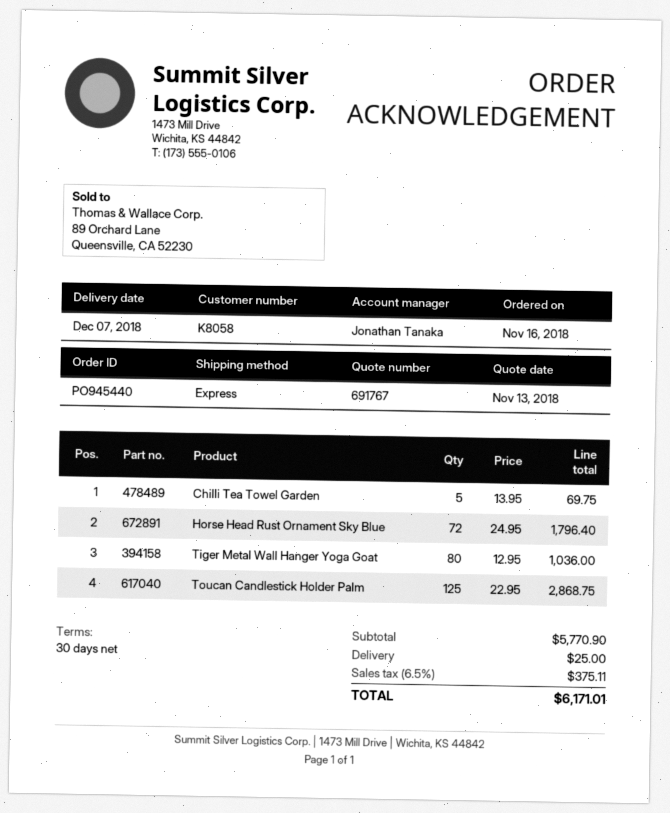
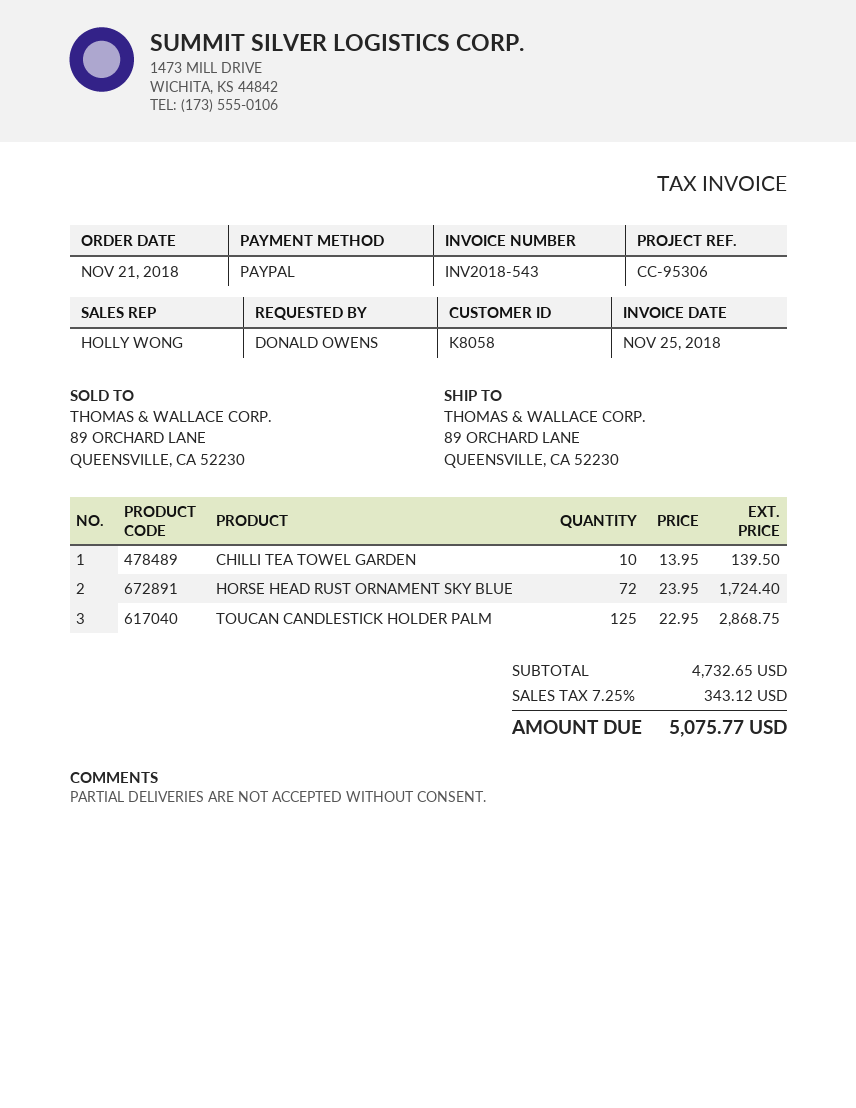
order date: 2018-11-16 -> 2018-11-21
sales rep: Jonathan Tanaka -> HOLLY WONG
Chilli Tea Towel Garden: 5 x 13.95 = 69.75 -> 10 x 13.95 = 139.50
Horse Head Rust Ornament Sky Blue: 72 x 24.95 = 1796.40 -> 72 x 23.95 = 1724.40
Tiger Metal Wall Hanger Yoga Goat: 80 x 12.95 = 1036.00 -> none
subtotal: 5770.90 -> 4732.65
shipping: 25.00 -> none
tax: 6.5% = 375.11 -> 7.25% = 343.12
total: 6171.01 -> 5075.77

